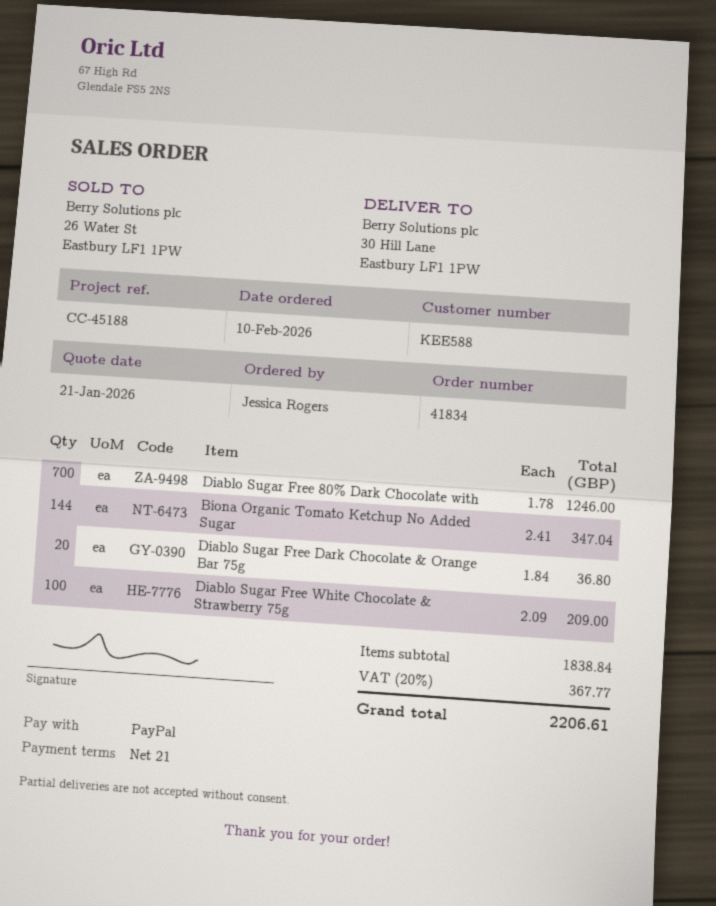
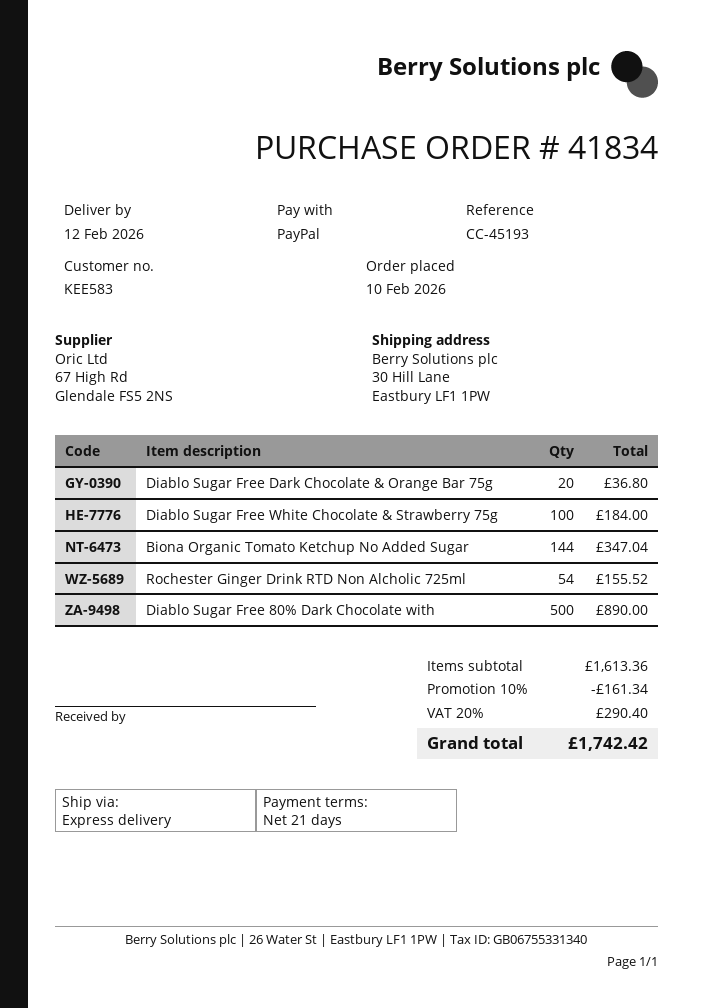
customer number: KEE588 -> KEE583
reference: CC-45188 -> CC-45193
Diablo Sugar Free 80% Dark Chocolate with: 700 for 1246.00 -> 500 for 890.00
Diablo Sugar Free White Chocolate & Strawberry 75g: 100 for 209.00 -> 100 for 184.00
Rochester Ginger Drink RTD Non Alcholic 725ml: none -> 54 for 155.52
subtotal: 1838.84 -> 1613.36
discount: none -> 10% = 161.34
tax: 20% = 367.77 -> 20% = 290.40
total: 2206.61 -> 1742.42

